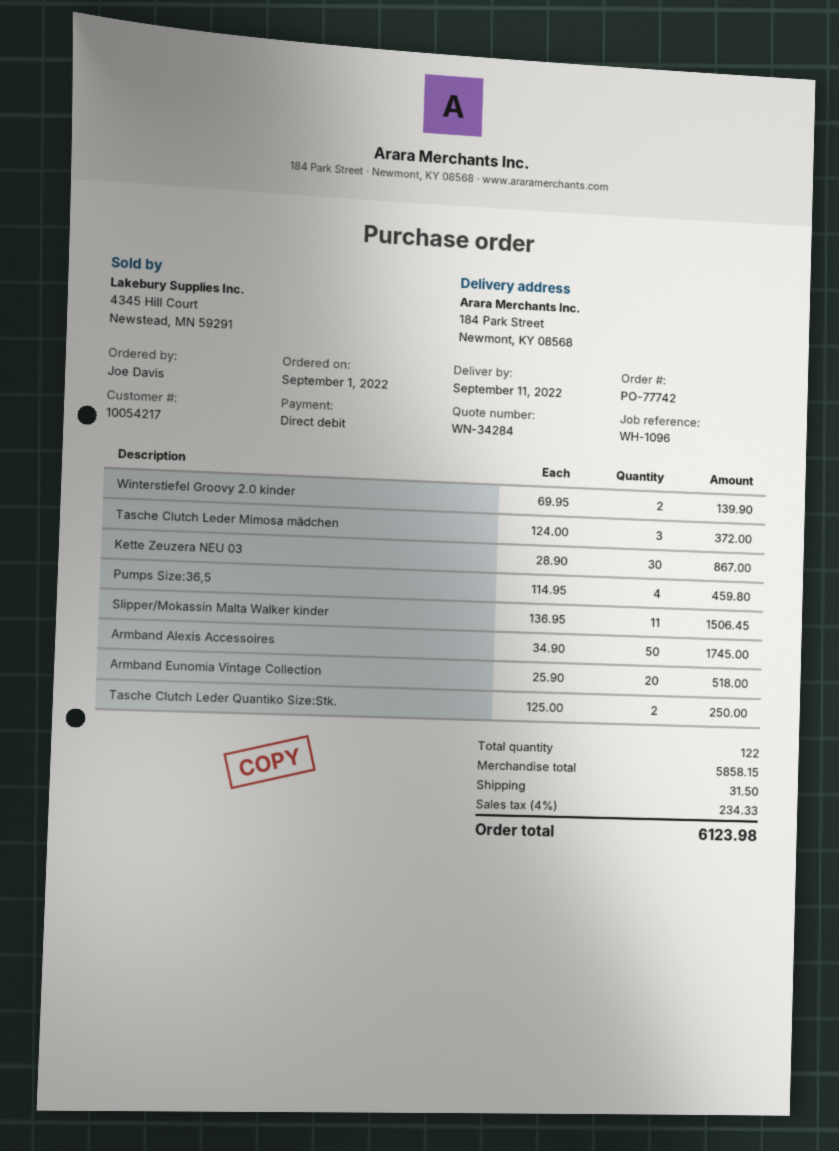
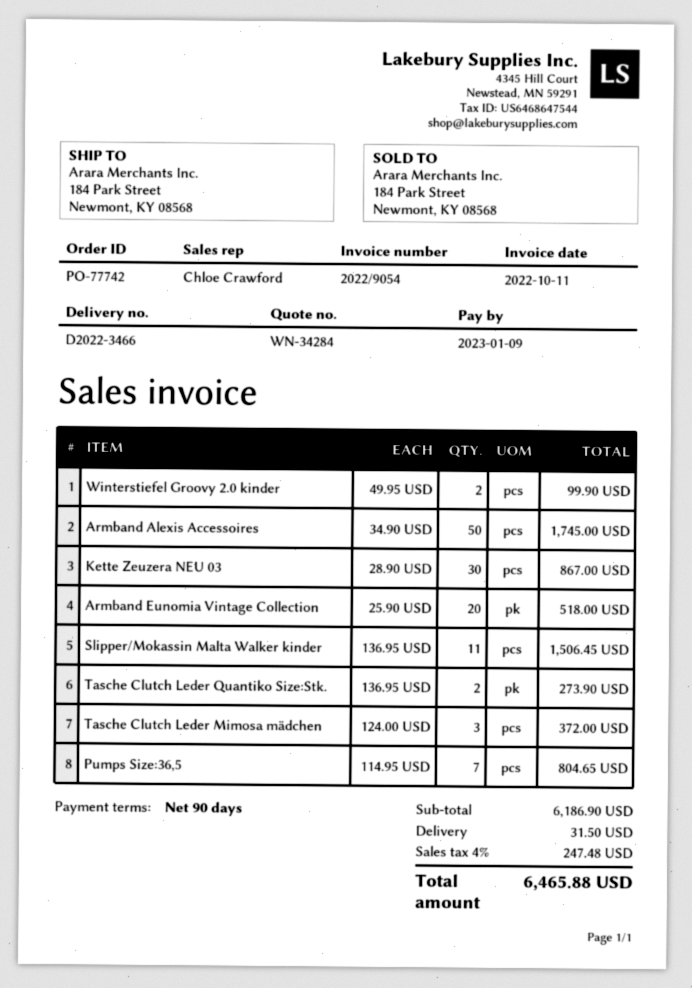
Winterstiefel Groovy 2.0 kinder: 2 x 69.95 = 139.90 -> 2 x 49.95 = 99.90
Pumps Size:36,5: 4 x 114.95 = 459.80 -> 7 x 114.95 = 804.65
Tasche Clutch Leder Quantiko Size:Stk.: 2 x 125.00 = 250.00 -> 2 x 136.95 = 273.90
subtotal: 5858.15 -> 6186.90
tax: 4% = 234.33 -> 4% = 247.48
total: 6123.98 -> 6465.88

